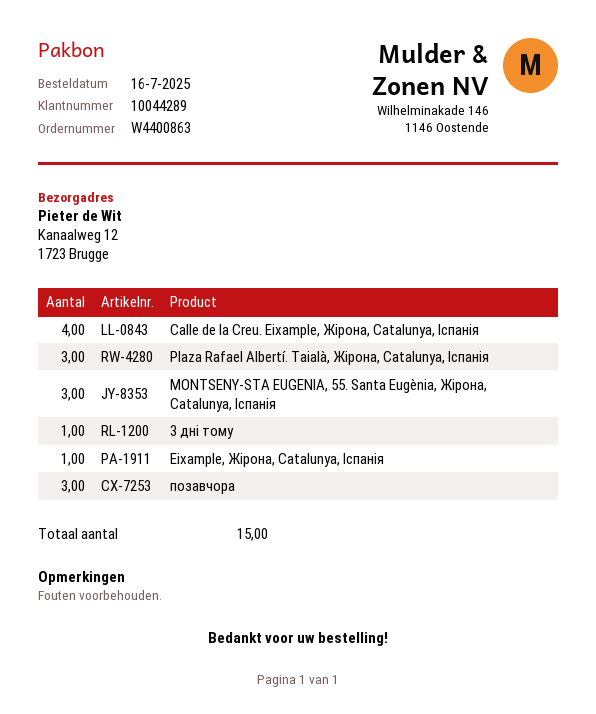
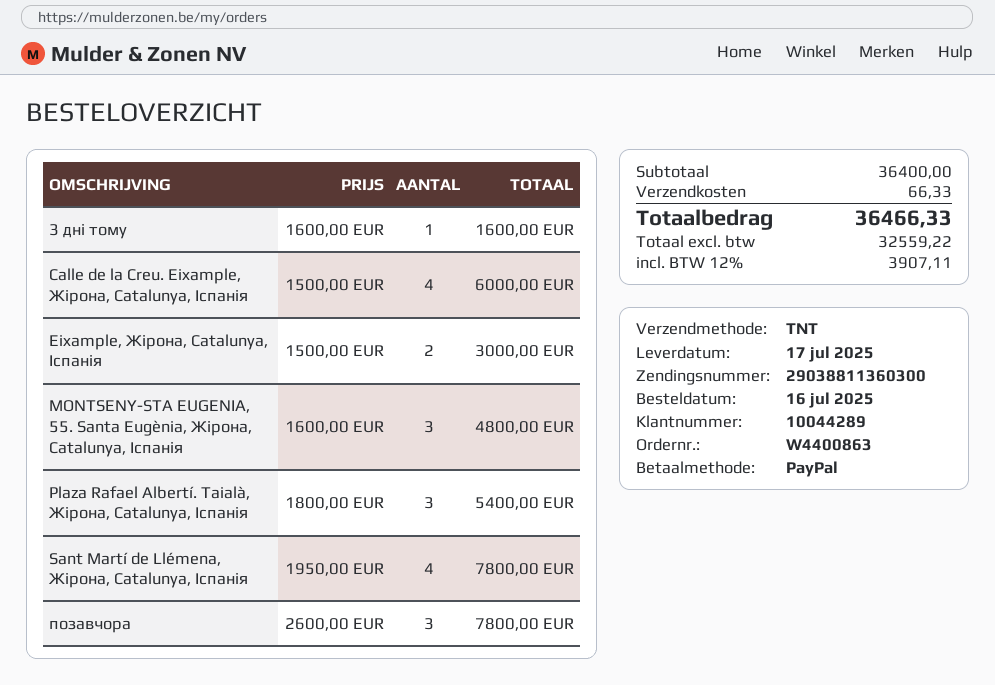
Eixample, Жірона, Catalunya, Іспанія: 1 -> 2
Sant Martí de Llémena, Жірона, Catalunya, Іспанія: none -> 4

